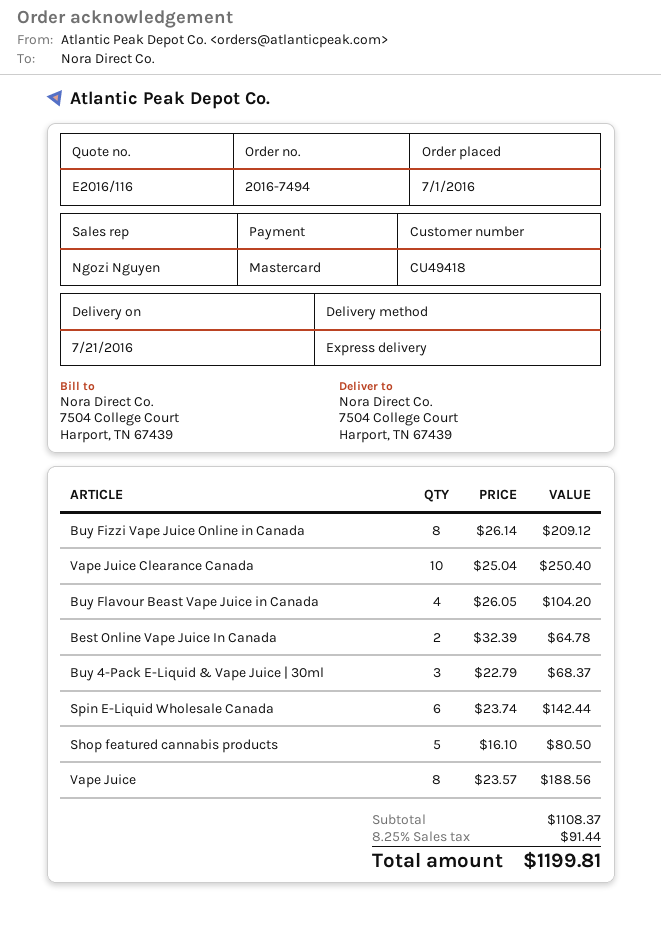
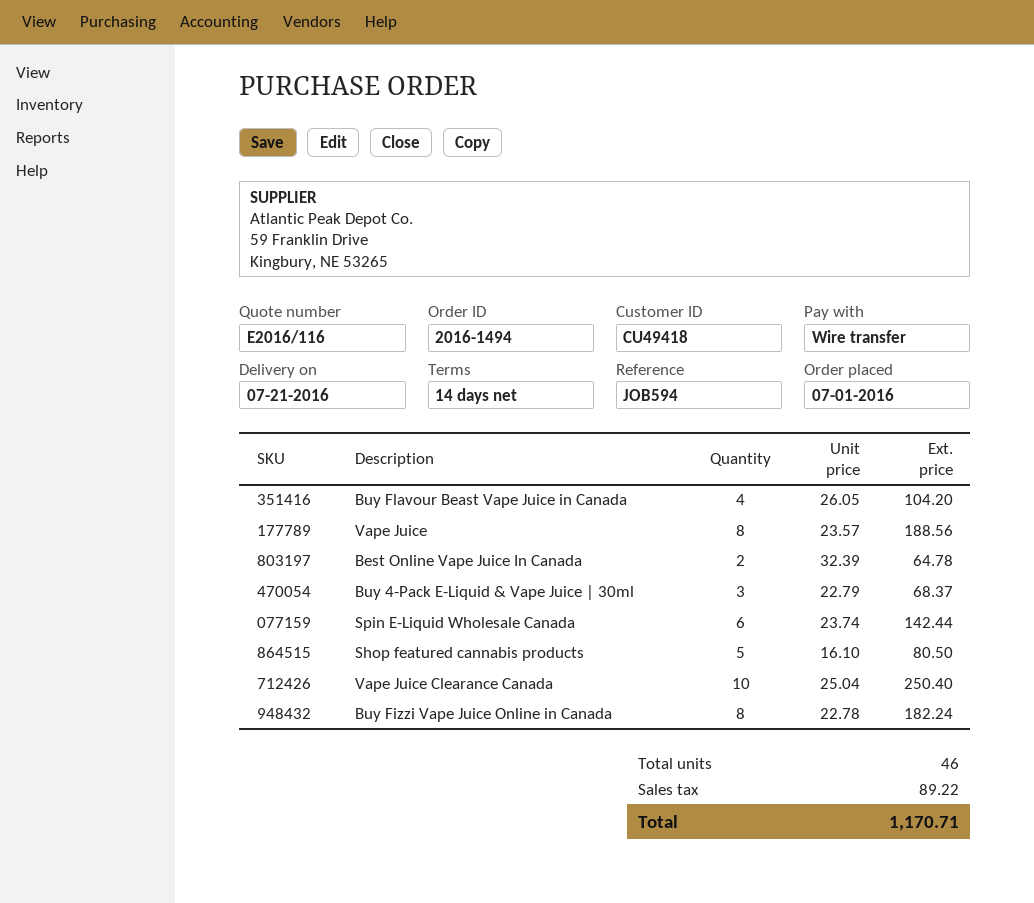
order number: 2016-7494 -> 2016-1494
payment method: Mastercard -> bank transfer
Buy Fizzi Vape Juice Online in Canada: 8 x 26.14 = 209.12 -> 8 x 22.78 = 182.24
tax: 91.44 -> 89.22
total: 1199.81 -> 1170.71

